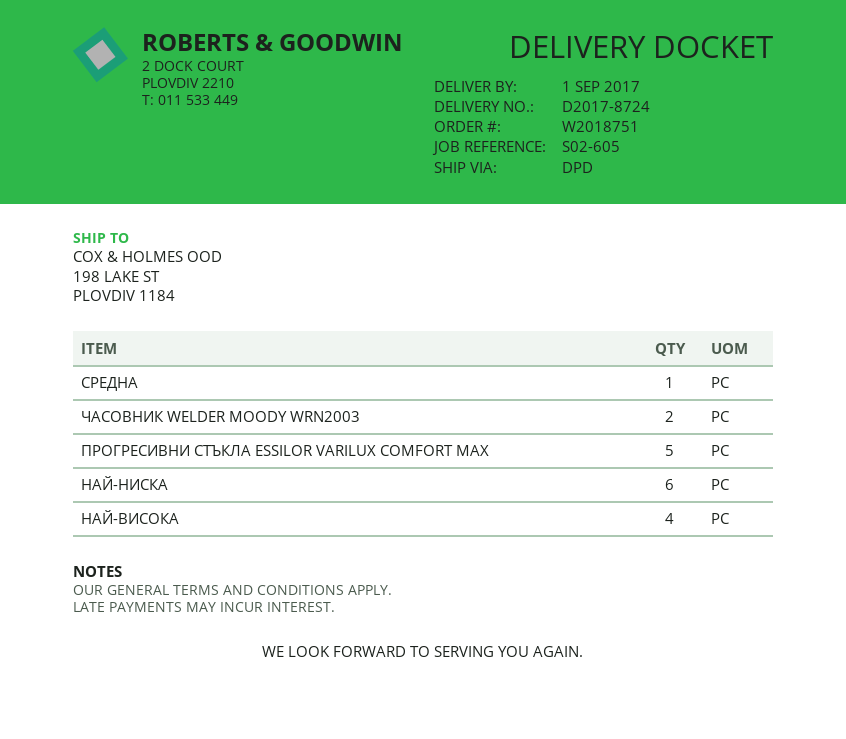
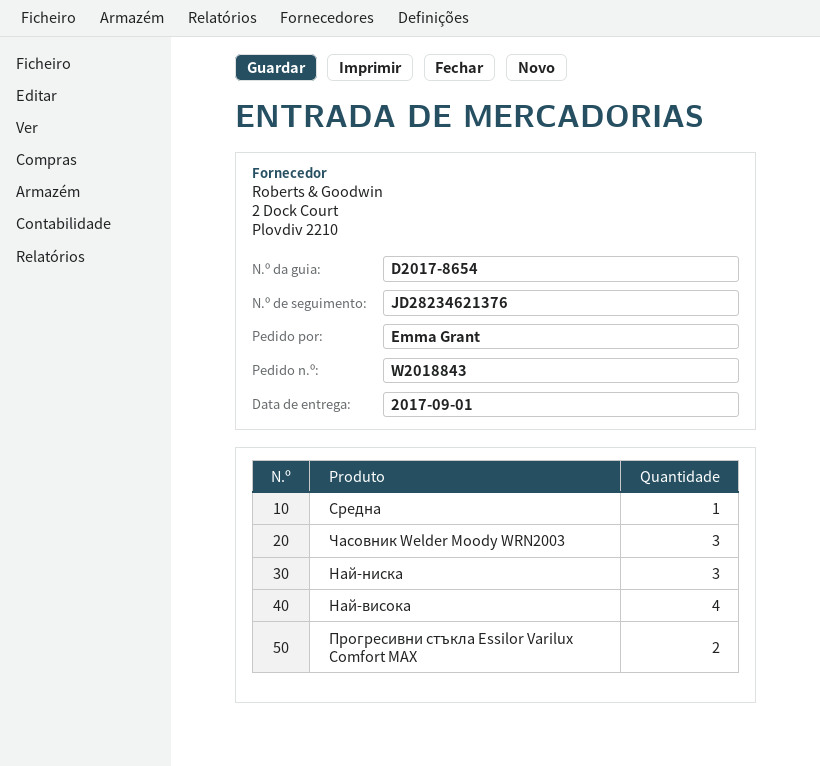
order number: W2018751 -> W2018843
delivery note number: D2017-8724 -> D2017-8654
ЧАСОВНИК WELDER MOODY WRN2003: 2 -> 3
ПРОГРЕСИВНИ СТЪКЛА ESSILOR VARILUX COMFORT MAX: 5 -> 2
НАЙ-НИСКА: 6 -> 3

